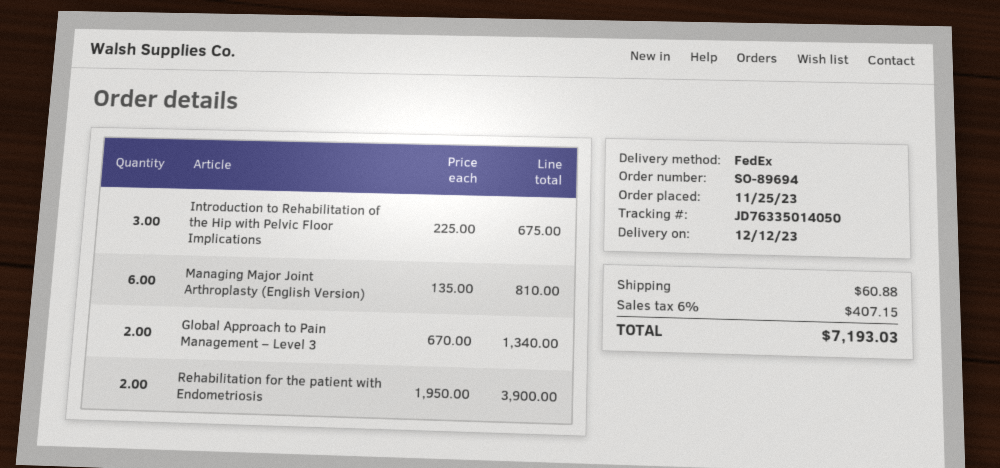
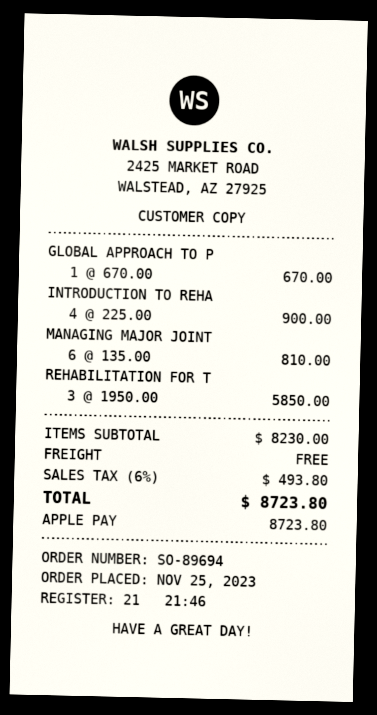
Introduction to Rehabilitation of the Hip with Pelvic Floor Implications: 3 x 225.00 = 675.00 -> 4 x 225.00 = 900.00
Global Approach to Pain Management – Level 3: 2 x 670.00 = 1340.00 -> 1 x 670.00 = 670.00
Rehabilitation for the patient with Endometriosis: 2 x 1950.00 = 3900.00 -> 3 x 1950.00 = 5850.00
shipping: 60.88 -> 0.00
tax: 6% = 407.15 -> 6% = 493.80
total: 7193.03 -> 8723.80

